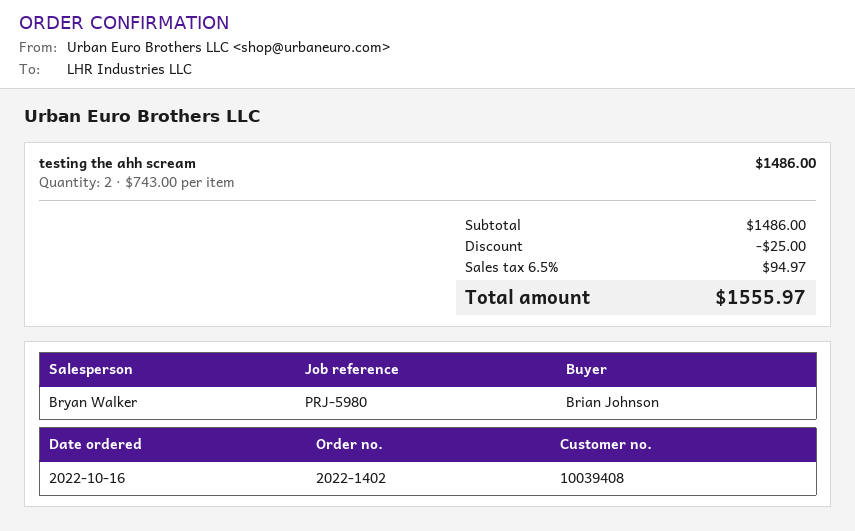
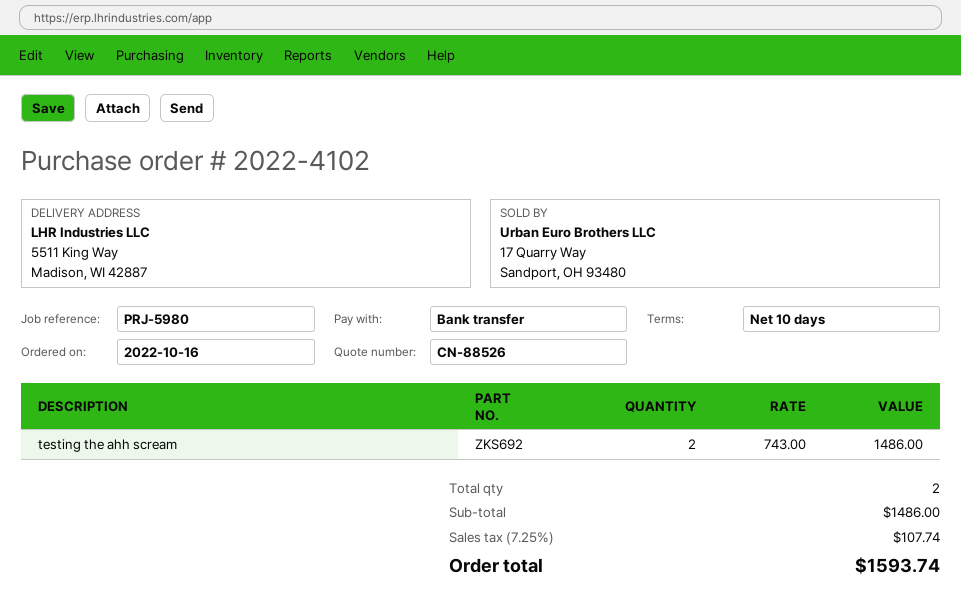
order number: 2022-1402 -> 2022-4102
discount: 25.00 -> none
tax: 6.5% = 94.97 -> 7.25% = 107.74
total: 1555.97 -> 1593.74

